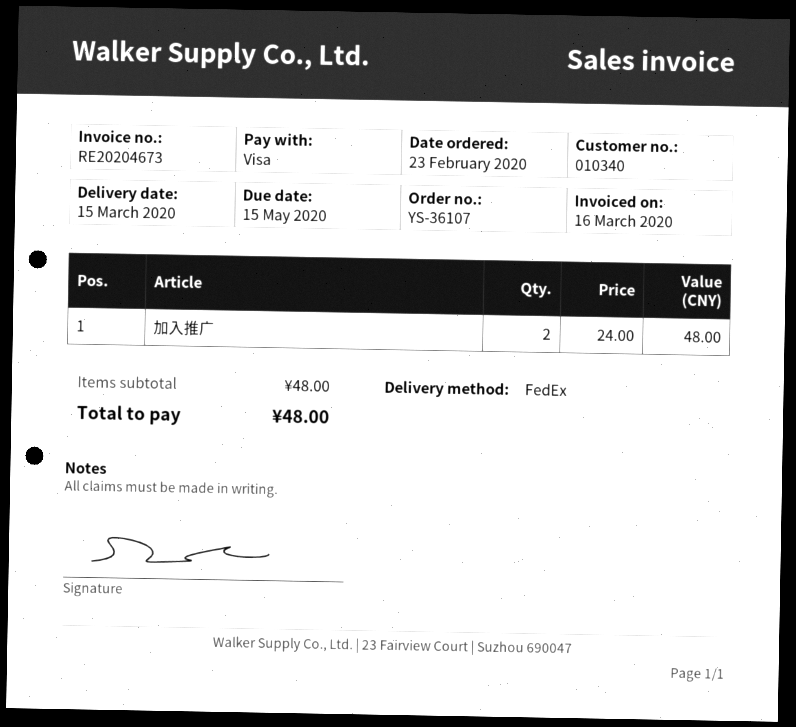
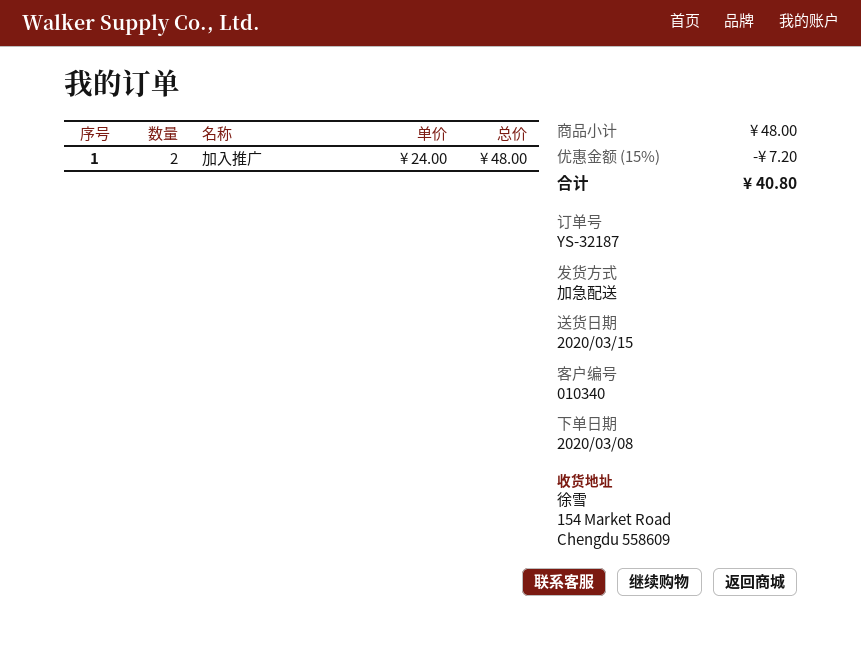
order number: YS-36107 -> YS-32187
order date: 2020-02-23 -> 2020-03-08
shipping method: FedEx -> express
discount: none -> 15% = 7.20
total: 48.00 -> 40.80

